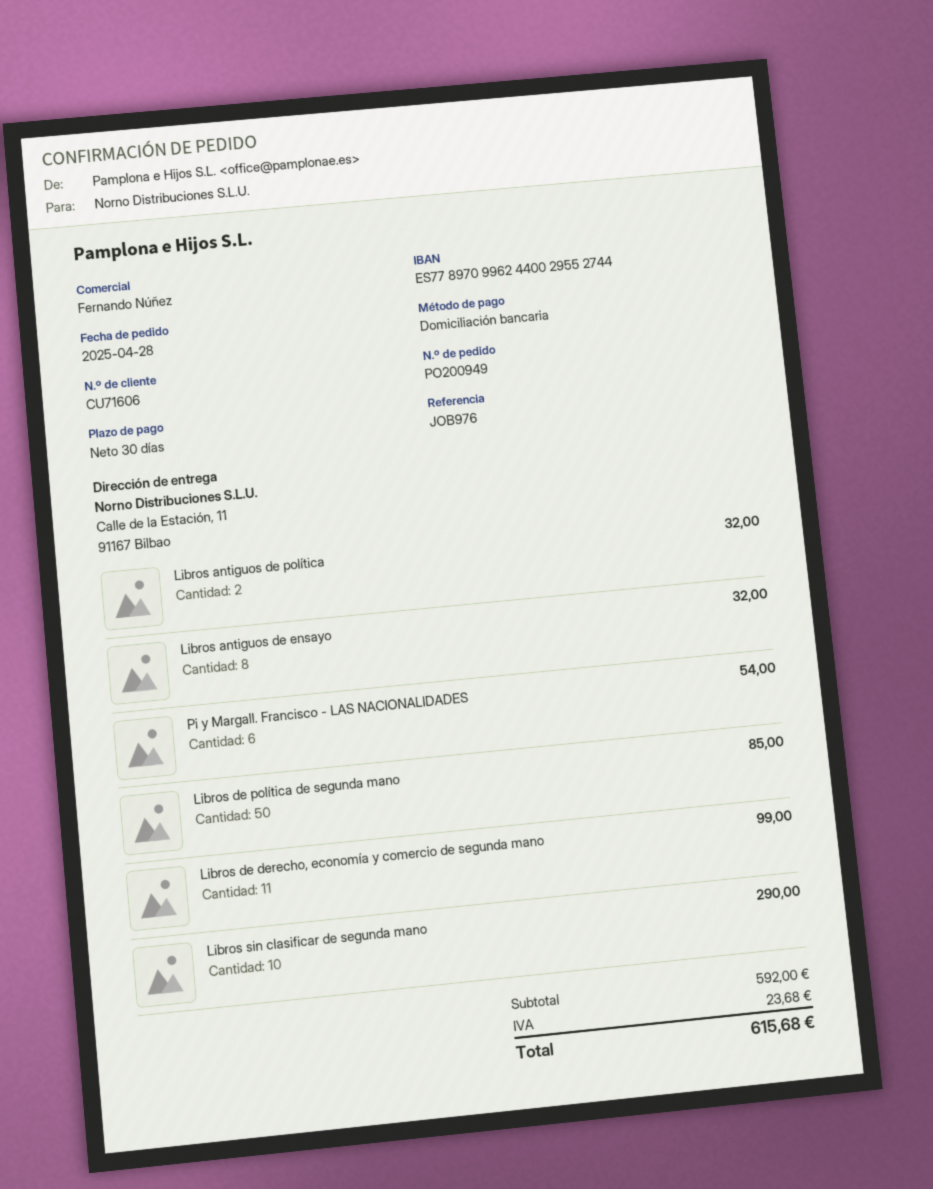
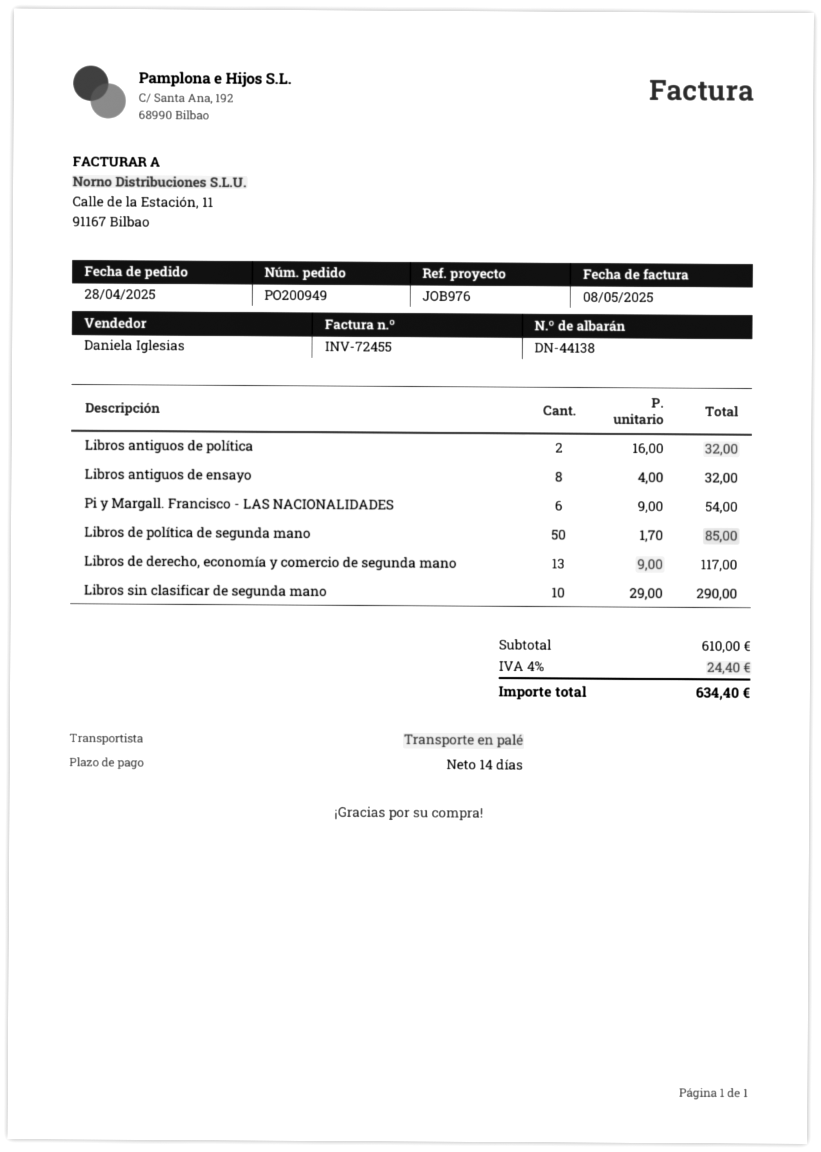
payment terms: 30 days -> 14 days
sales rep: Fernando Núñez -> Daniela Iglesias
Libros de derecho, economía y comercio de segunda mano: 11 for 99.00 -> 13 for 117.00
subtotal: 592.00 -> 610.00
tax: 23.68 -> 24.40
total: 615.68 -> 634.40

